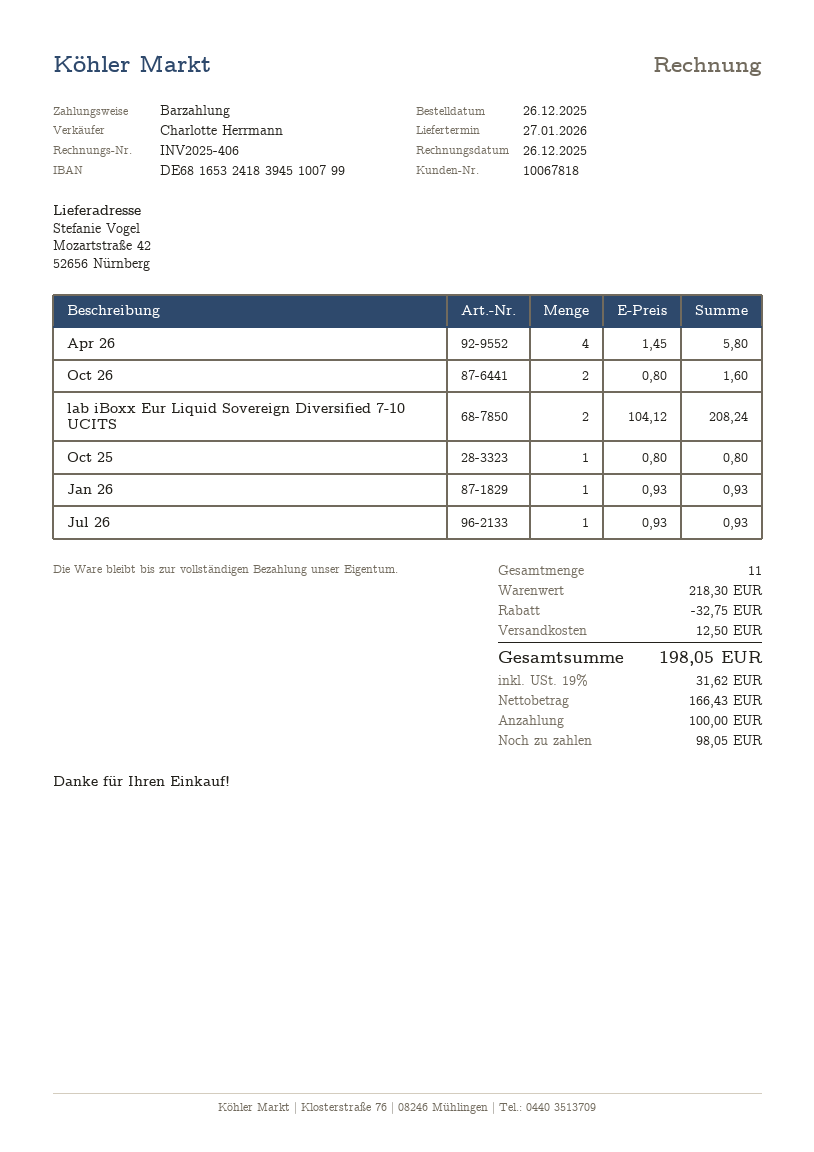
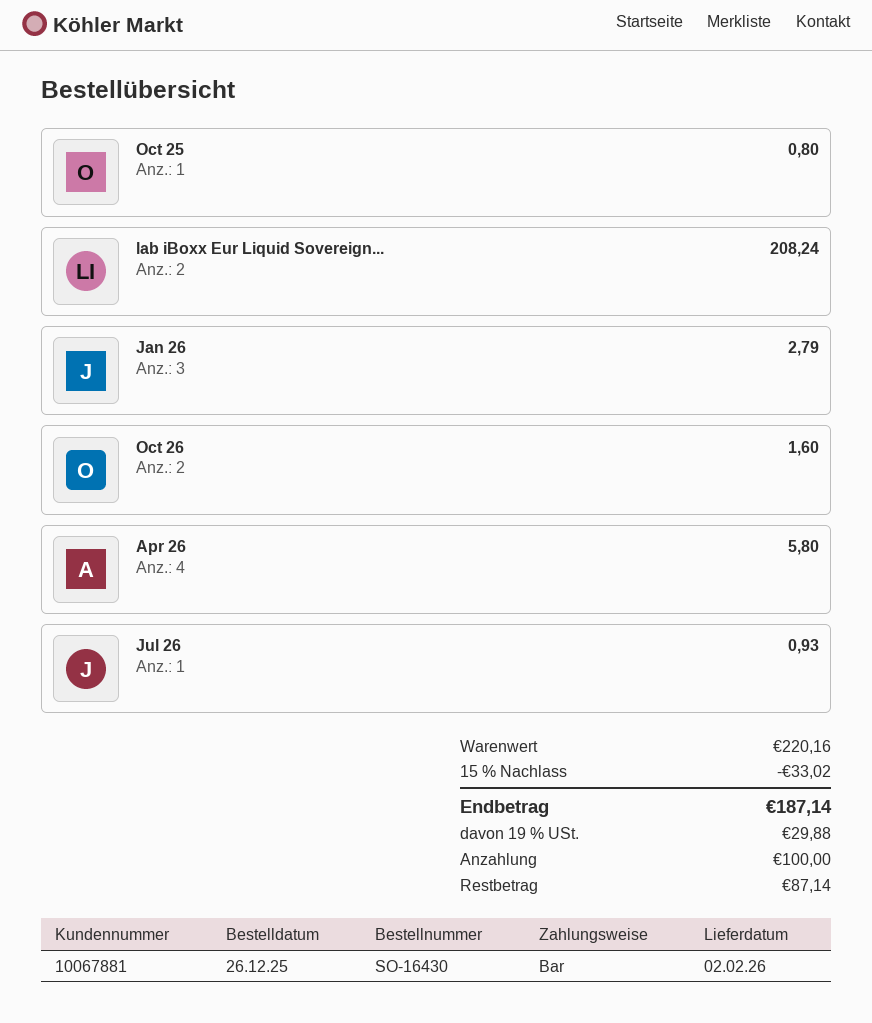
delivery date: 2026-01-27 -> 2026-02-02
customer number: 10067818 -> 10067881
Jan 26: 1 for 0.93 -> 3 for 2.79
subtotal: 218.30 -> 220.16
discount: 32.75 -> 33.02
shipping: 12.50 -> none
tax: 19% = 31.62 -> 19% = 29.88
total: 198.05 -> 187.14
balance: 98.05 -> 87.14

